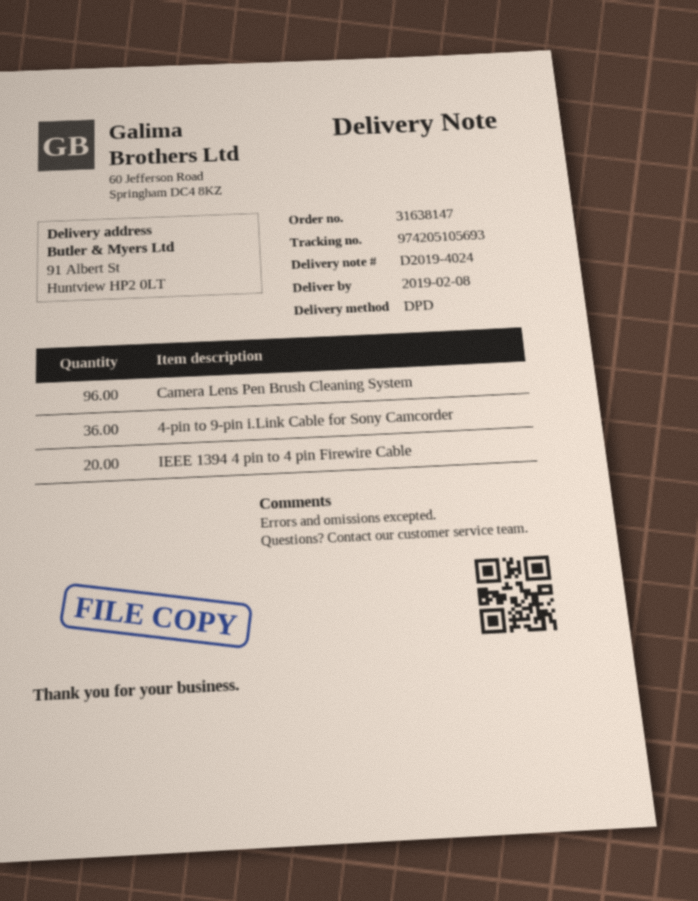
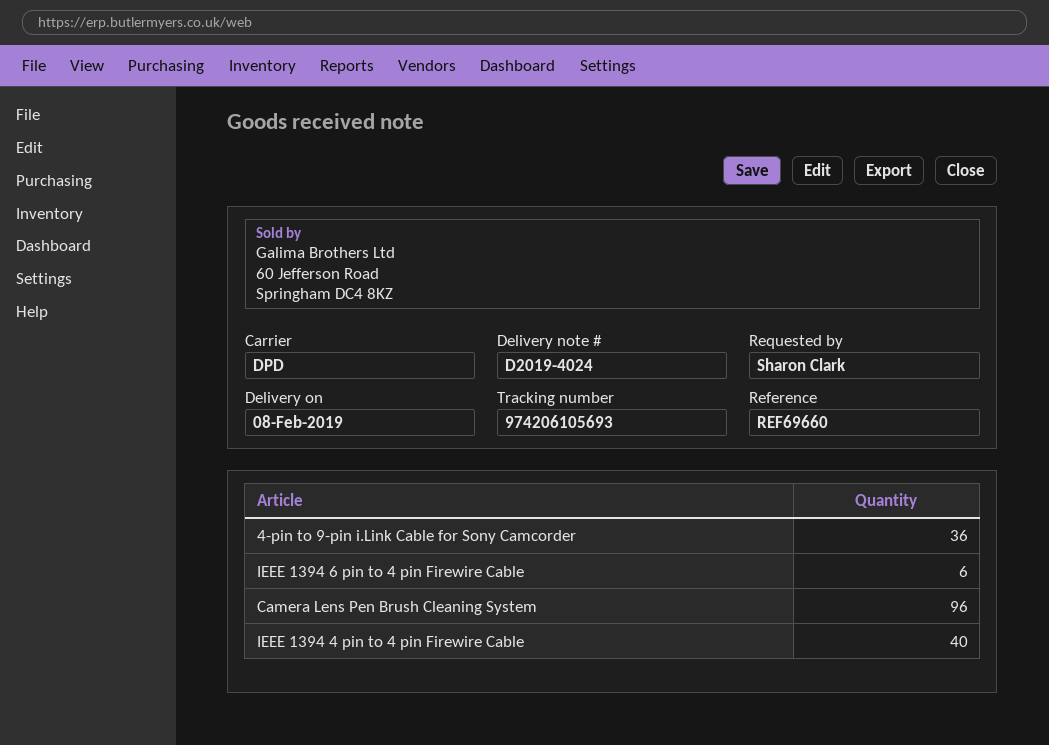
tracking number: 974205105693 -> 974206105693
IEEE 1394 4 pin to 4 pin Firewire Cable: 20 -> 40
IEEE 1394 6 pin to 4 pin Firewire Cable: none -> 6

